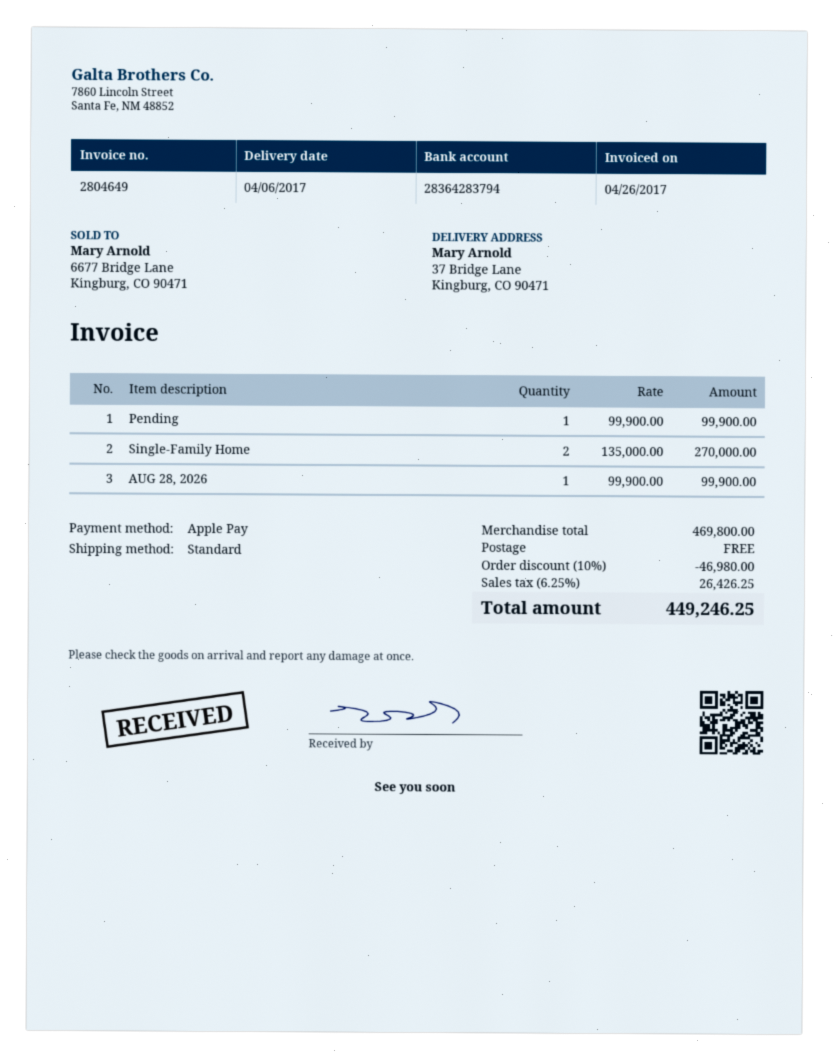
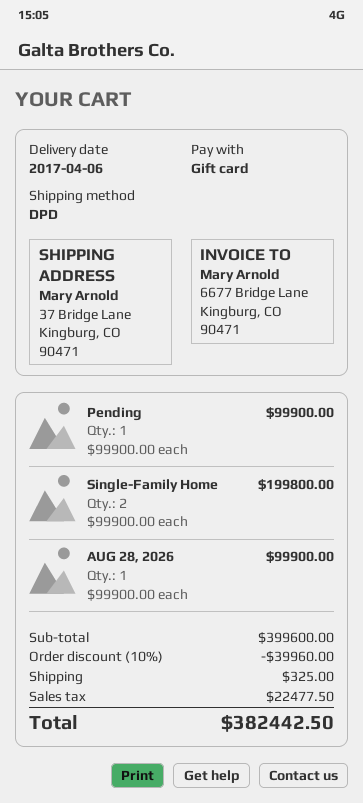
payment method: Apple Pay -> gift card
shipping method: standard -> DPD
Single-Family Home: 2 x 135000.00 = 270000.00 -> 2 x 99900.00 = 199800.00
subtotal: 469800.00 -> 399600.00
discount: 10% = 46980.00 -> 10% = 39960.00
shipping: 0.00 -> 325.00
tax: 26426.25 -> 22477.50
total: 449246.25 -> 382442.50

